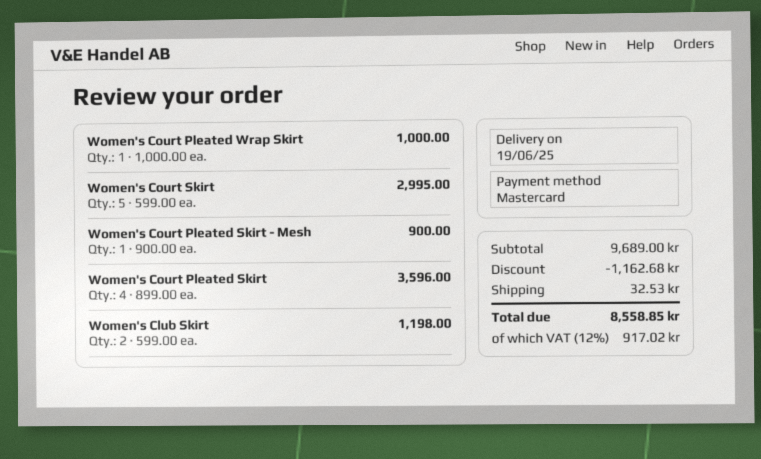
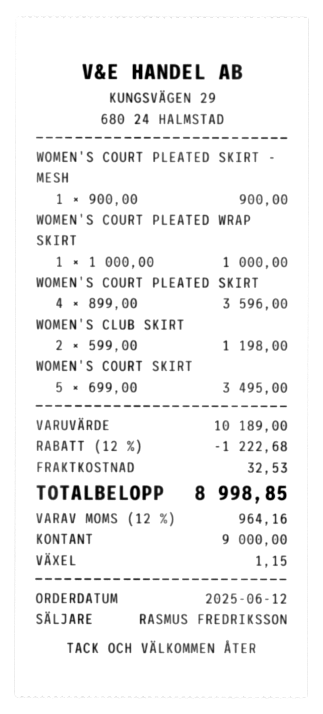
payment method: Mastercard -> cash
Women's Court Skirt: 5 x 599.00 = 2995.00 -> 5 x 699.00 = 3495.00
subtotal: 9689.00 -> 10189.00
discount: 1162.68 -> 1222.68
tax: 12% = 917.02 -> 12% = 964.16
total: 8558.85 -> 8998.85

